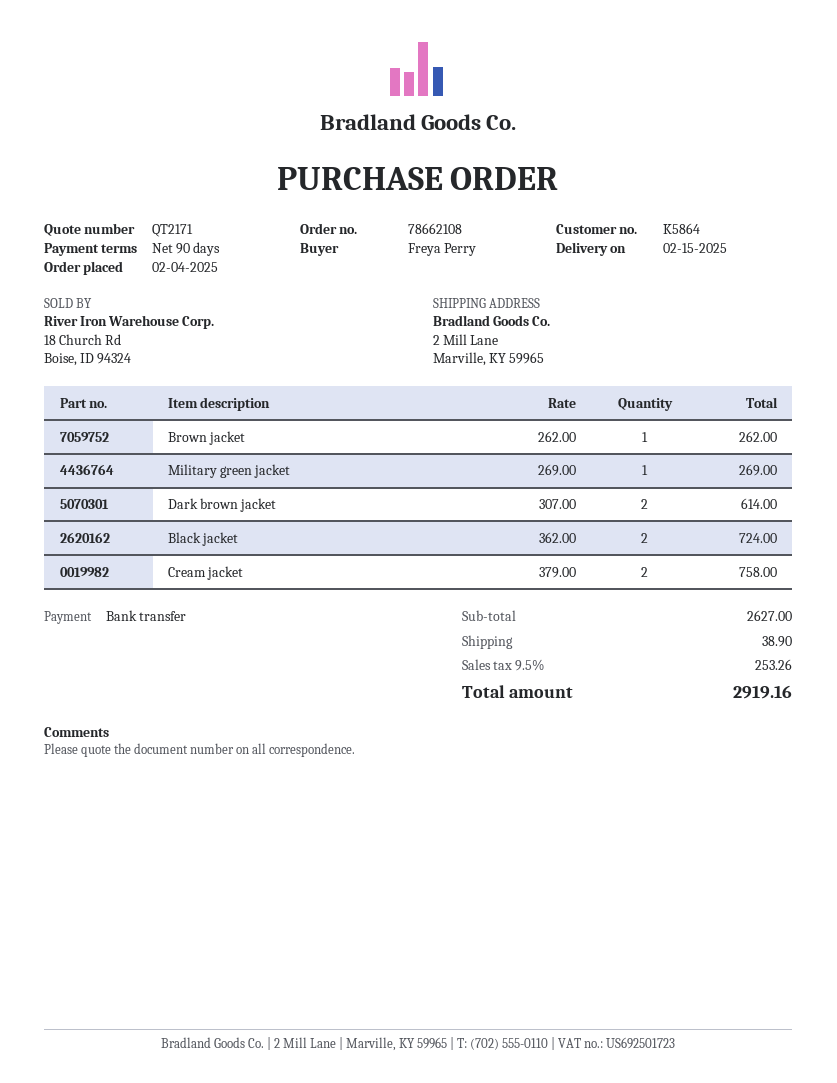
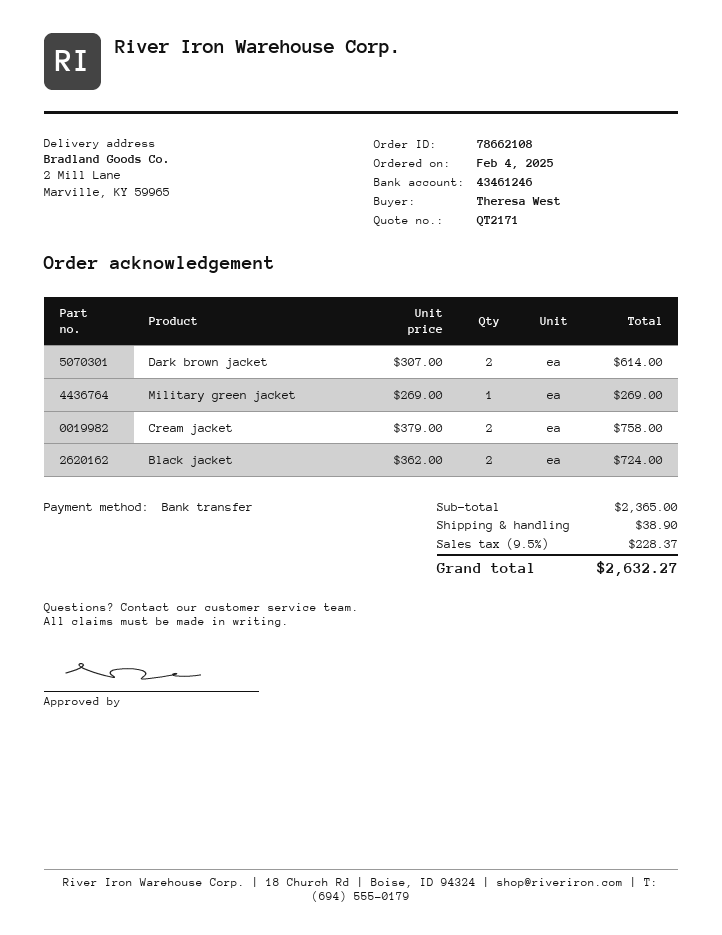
ordered by: Freya Perry -> Theresa West
Brown jacket: 1 x 262.00 = 262.00 -> none
subtotal: 2627.00 -> 2365.00
tax: 9.5% = 253.26 -> 9.5% = 228.37
total: 2919.16 -> 2632.27

